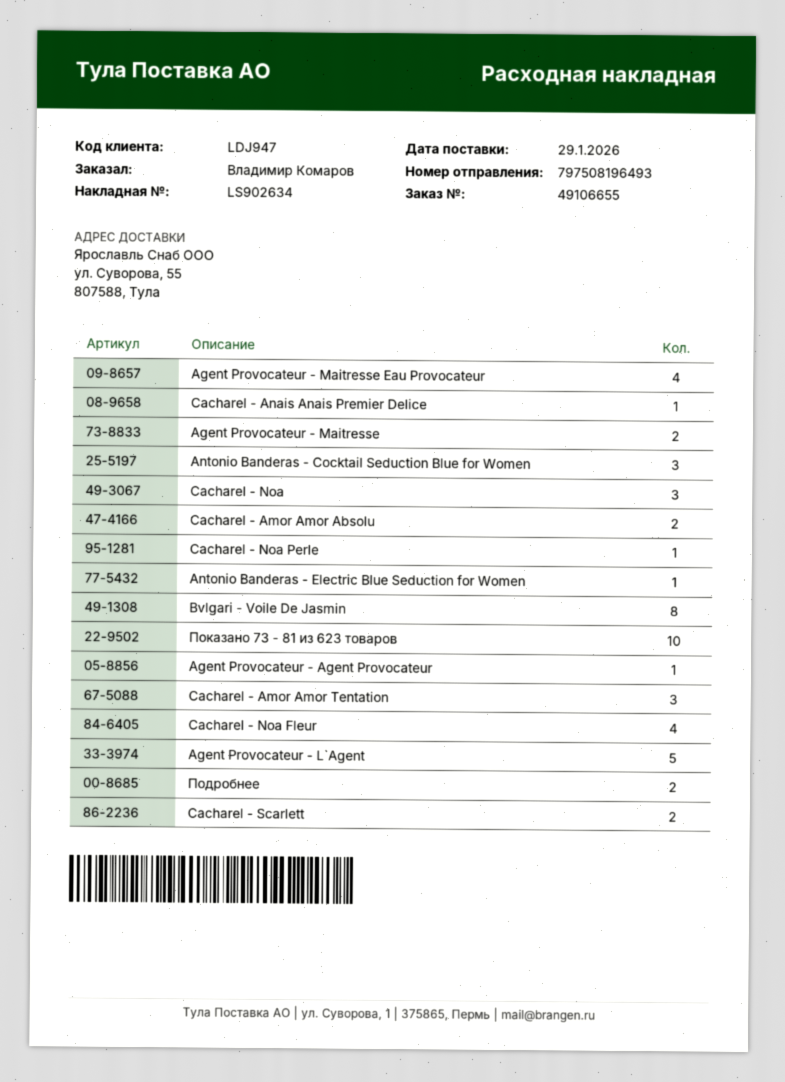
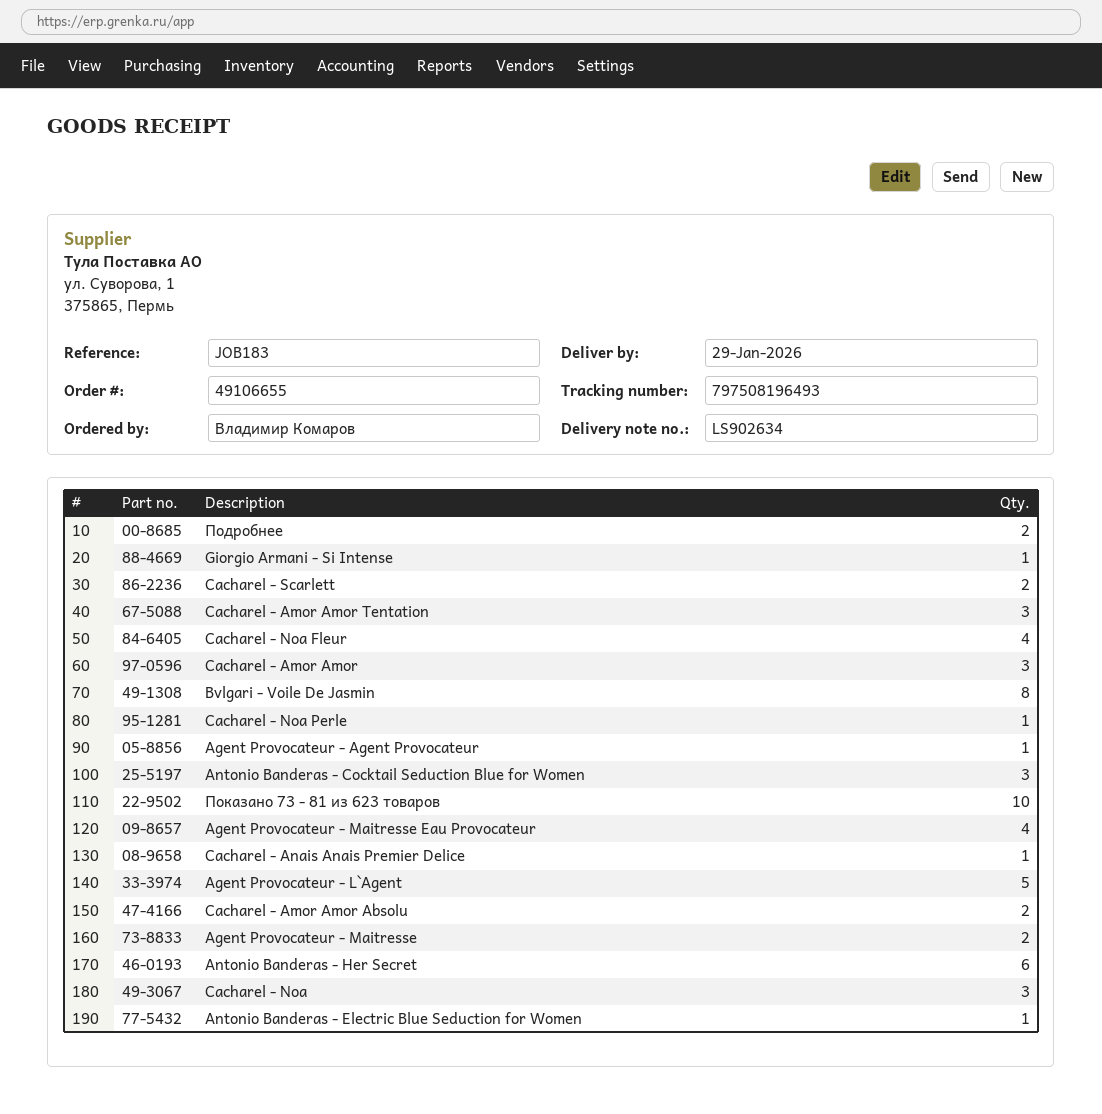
Giorgio Armani - Si Intense: none -> 1
Cacharel - Amor Amor: none -> 3
Antonio Banderas - Her Secret: none -> 6

